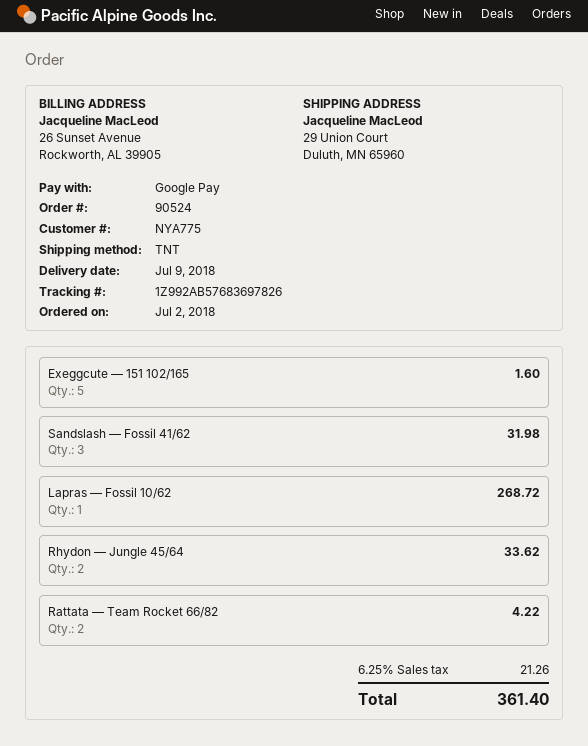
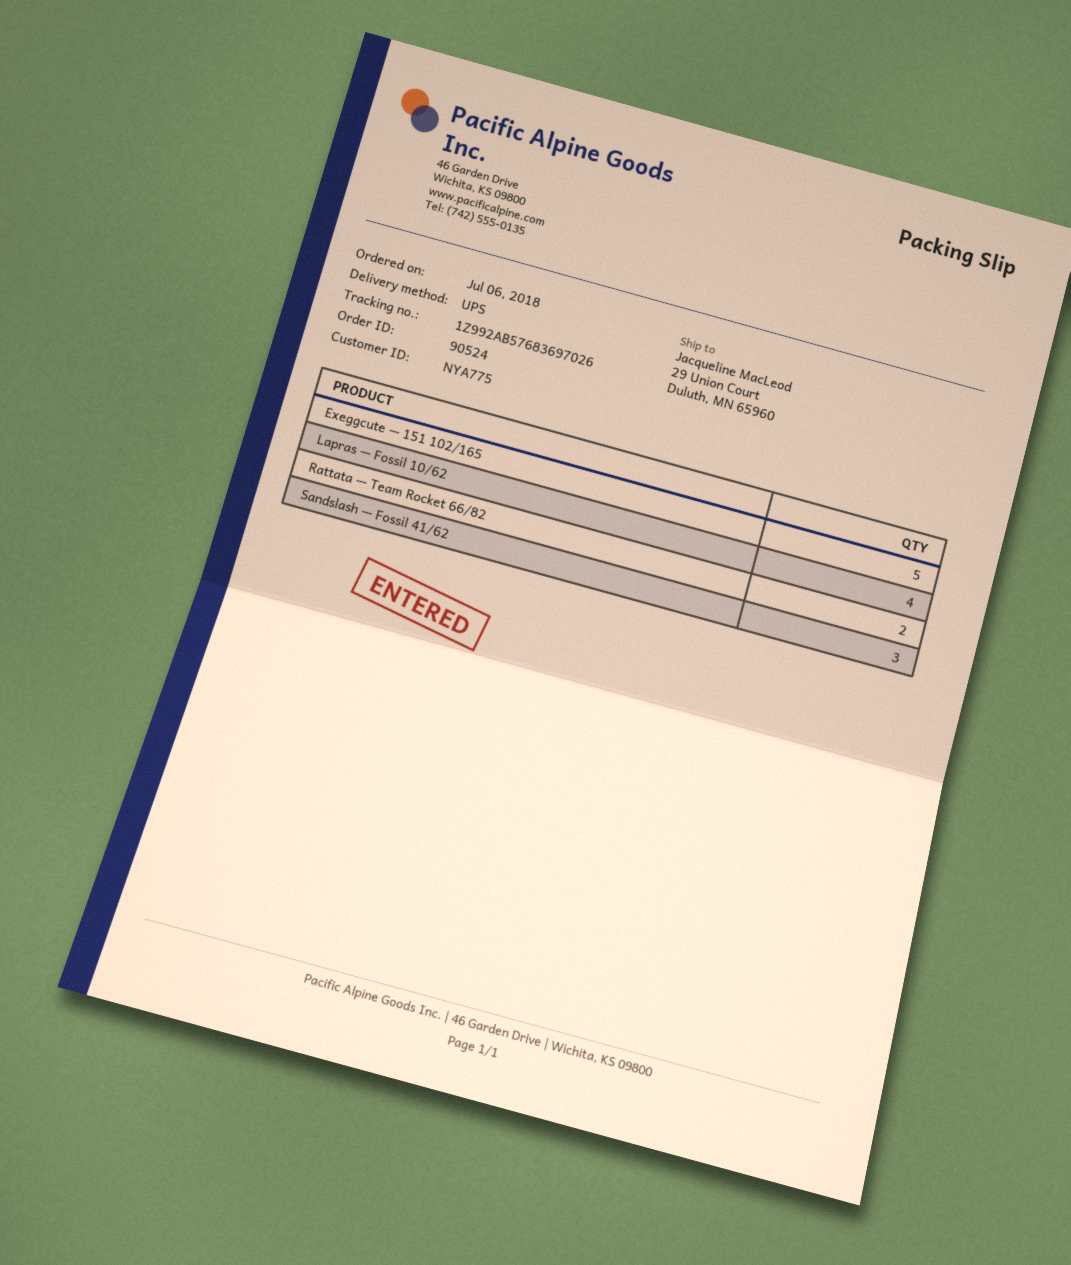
order date: 2018-07-02 -> 2018-07-06
shipping method: TNT -> UPS
tracking number: 1Z992AB57683697826 -> 1Z992AB57683697026
Lapras — Fossil 10/62: 1 -> 4
Rhydon — Jungle 45/64: 2 -> none

